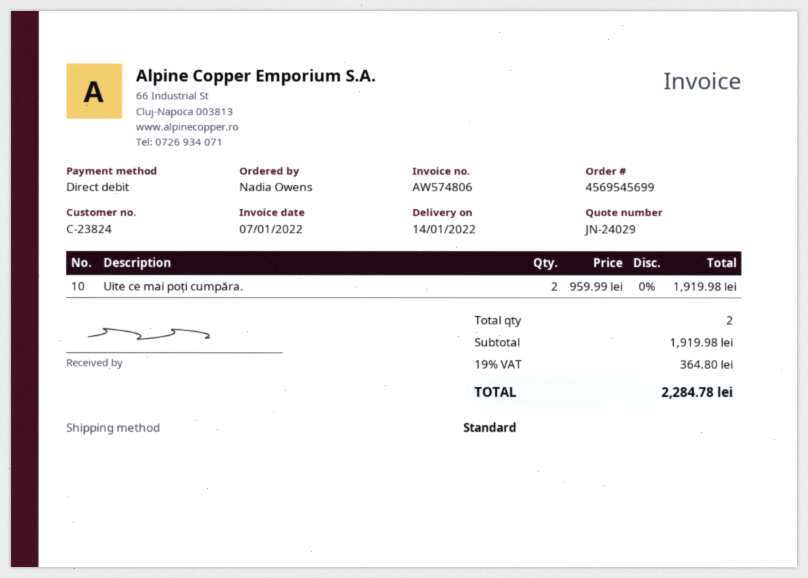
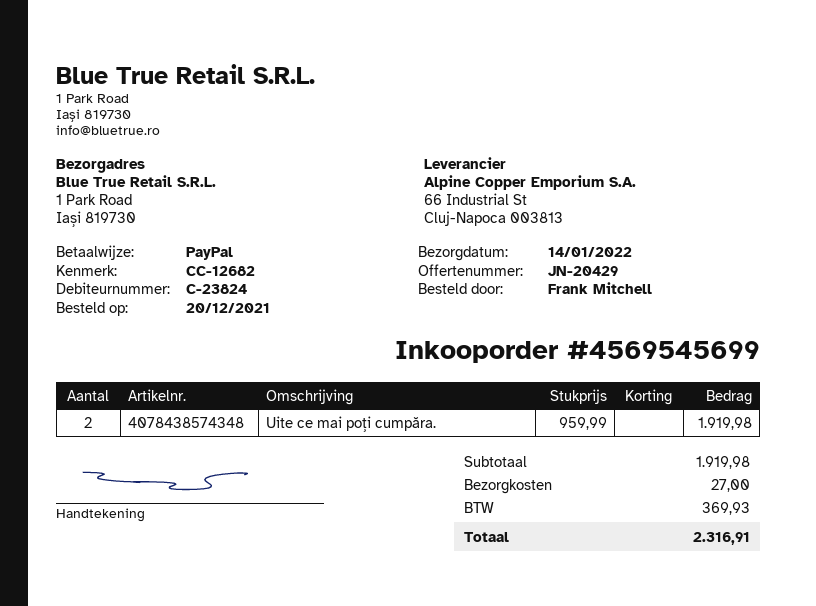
quote number: JN-24029 -> JN-20429
ordered by: Nadia Owens -> Frank Mitchell
payment method: direct debit -> PayPal
shipping: none -> 27.00
tax: 364.80 -> 369.93
total: 2284.78 -> 2316.91

